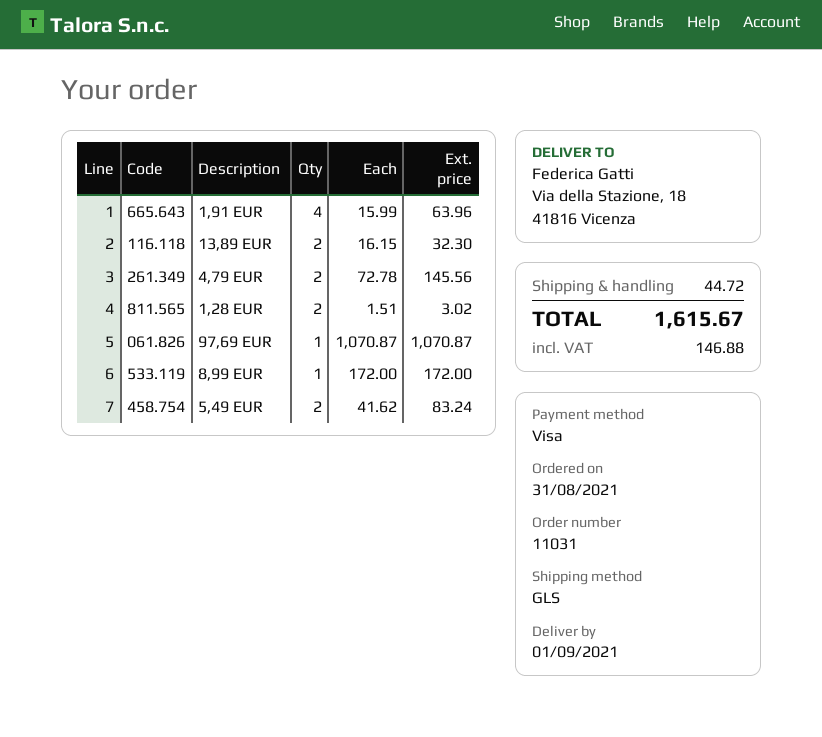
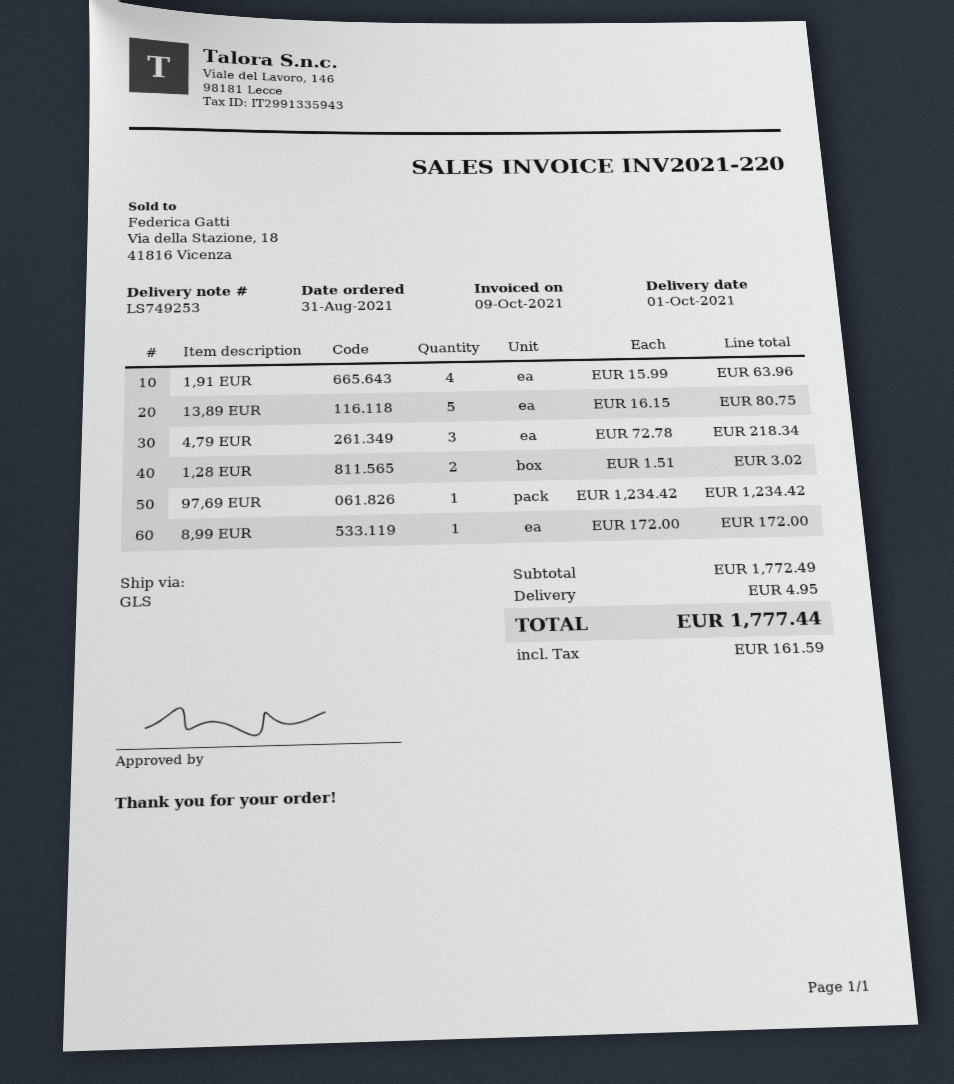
delivery date: 2021-09-01 -> 2021-10-01
13,89 EUR: 2 x 16.15 = 32.30 -> 5 x 16.15 = 80.75
4,79 EUR: 2 x 72.78 = 145.56 -> 3 x 72.78 = 218.34
97,69 EUR: 1 x 1070.87 = 1070.87 -> 1 x 1234.42 = 1234.42
5,49 EUR: 2 x 41.62 = 83.24 -> none
shipping: 44.72 -> 4.95
tax: 146.88 -> 161.59
total: 1615.67 -> 1777.44

